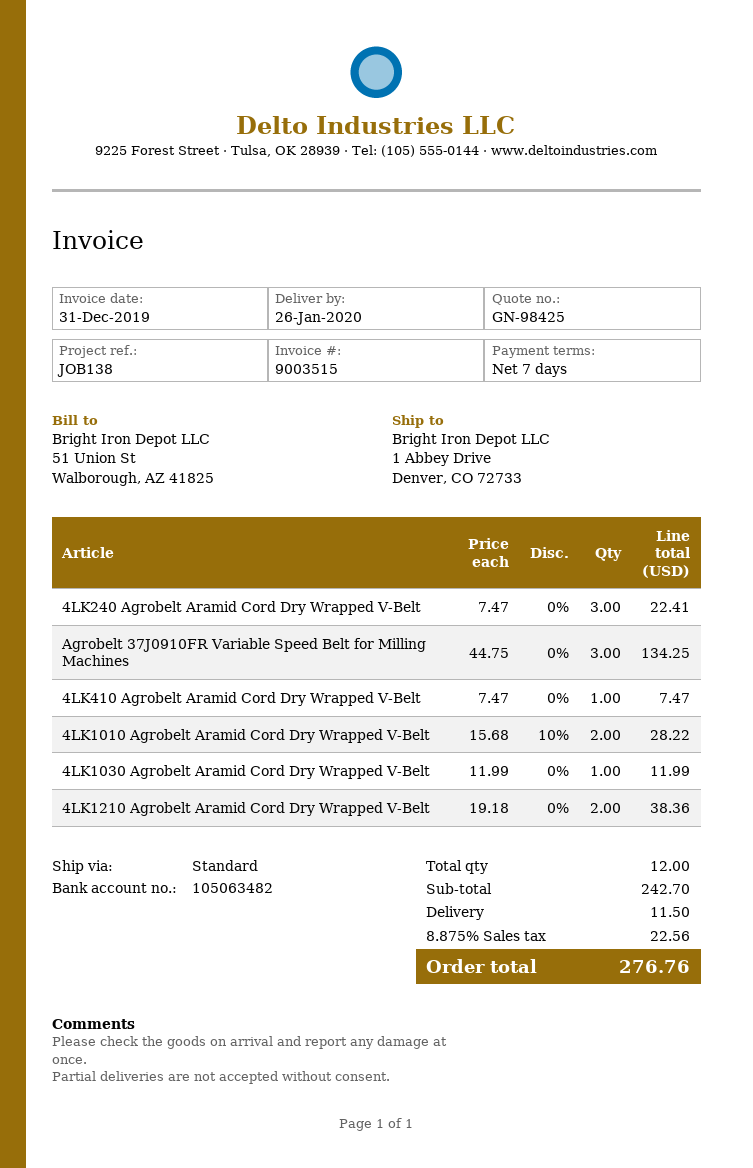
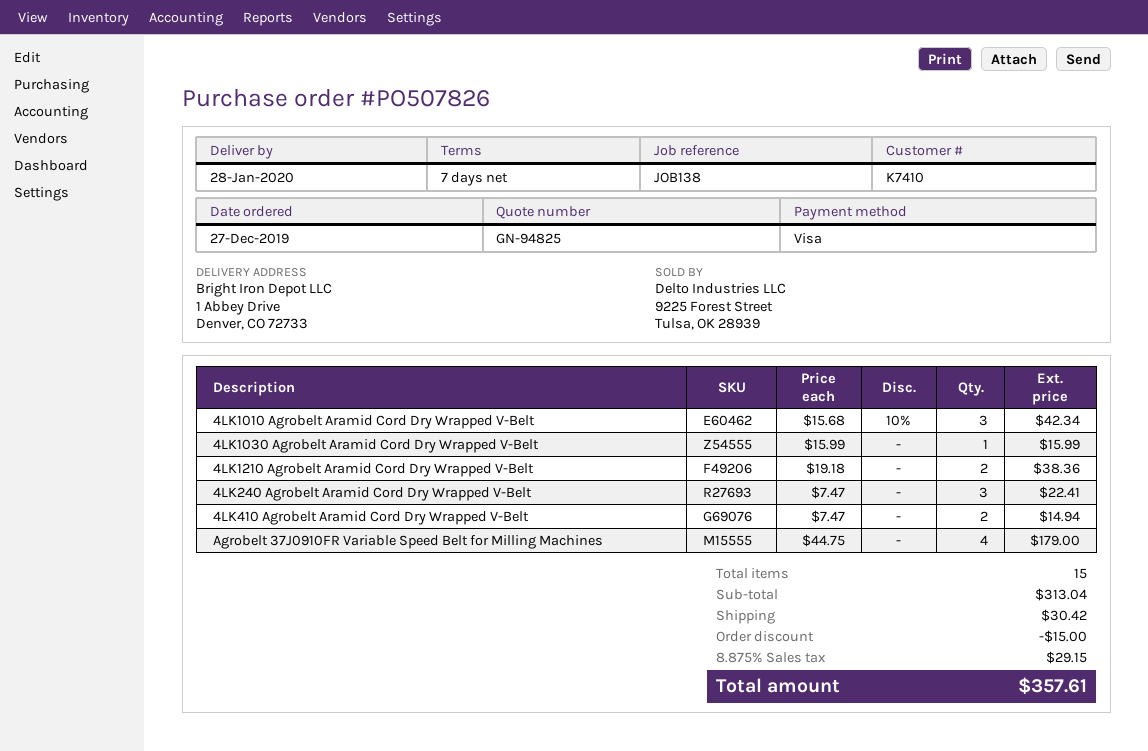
quote number: GN-98425 -> GN-94825
delivery date: 2020-01-26 -> 2020-01-28
Agrobelt 37J0910FR Variable Speed Belt for Milling Machines: 3 x 44.75 = 134.25 -> 4 x 44.75 = 179.00
4LK410 Agrobelt Aramid Cord Dry Wrapped V-Belt: 1 x 7.47 = 7.47 -> 2 x 7.47 = 14.94
4LK1010 Agrobelt Aramid Cord Dry Wrapped V-Belt: 2 x 15.68 - 10% = 28.22 -> 3 x 15.68 - 10% = 42.34
4LK1030 Agrobelt Aramid Cord Dry Wrapped V-Belt: 1 x 11.99 = 11.99 -> 1 x 15.99 = 15.99
total quantity: 12 -> 15
subtotal: 242.70 -> 313.04
discount: none -> 15.00
shipping: 11.50 -> 30.42
tax: 8.875% = 22.56 -> 8.875% = 29.15
total: 276.76 -> 357.61

